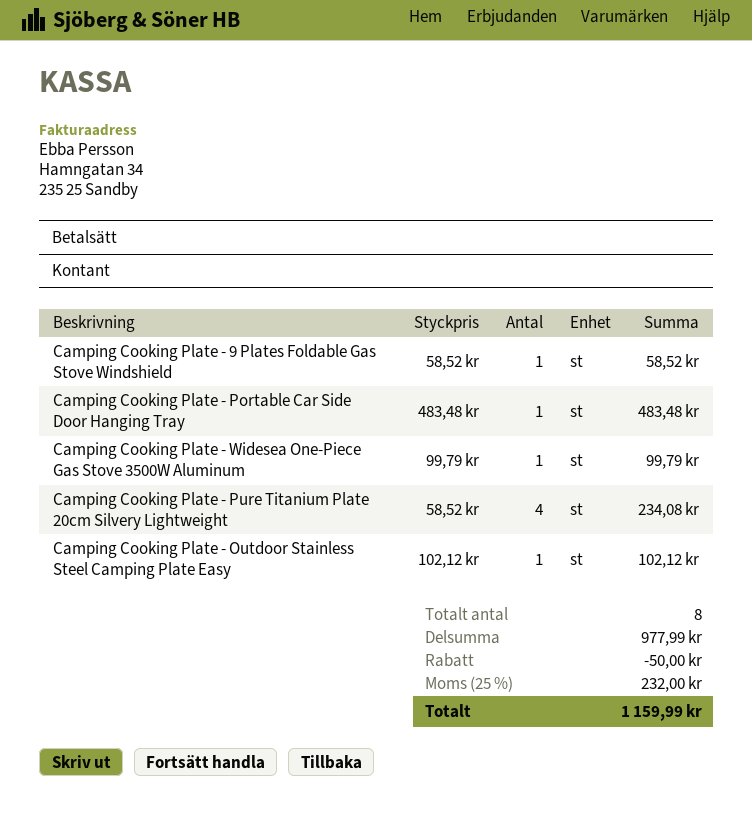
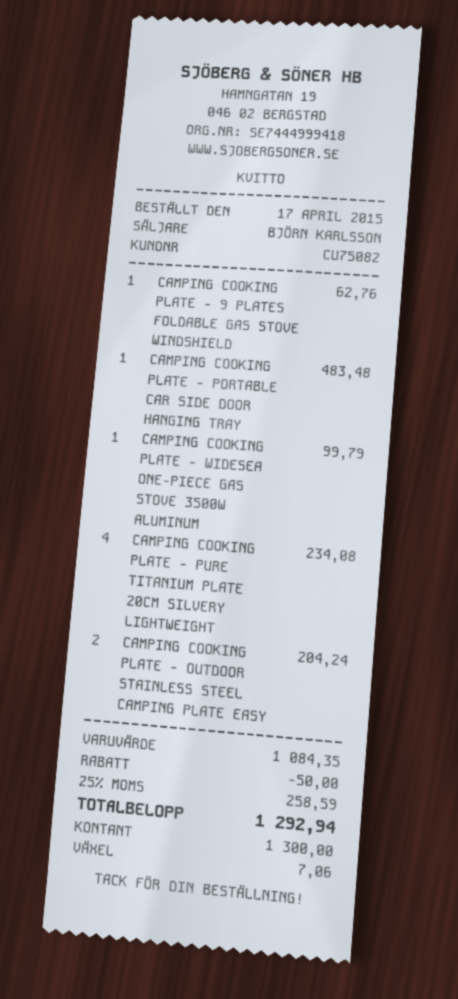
Camping Cooking Plate - 9 Plates Foldable Gas Stove Windshield: 1 for 58.52 -> 1 for 62.76
Camping Cooking Plate - Outdoor Stainless Steel Camping Plate Easy: 1 for 102.12 -> 2 for 204.24
subtotal: 977.99 -> 1084.35
tax: 25% = 232.00 -> 25% = 258.59
total: 1159.99 -> 1292.94

